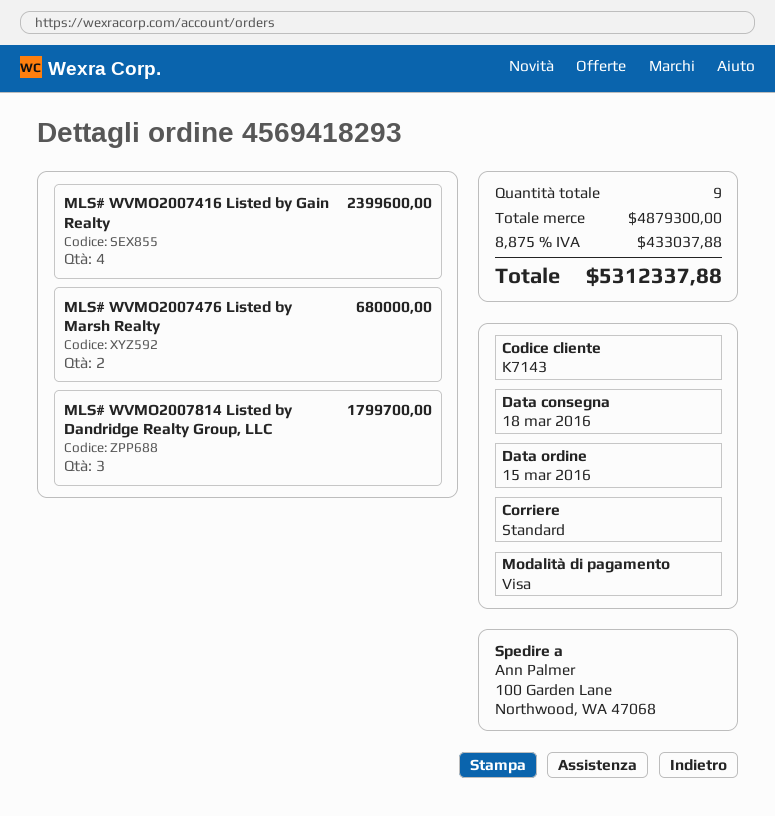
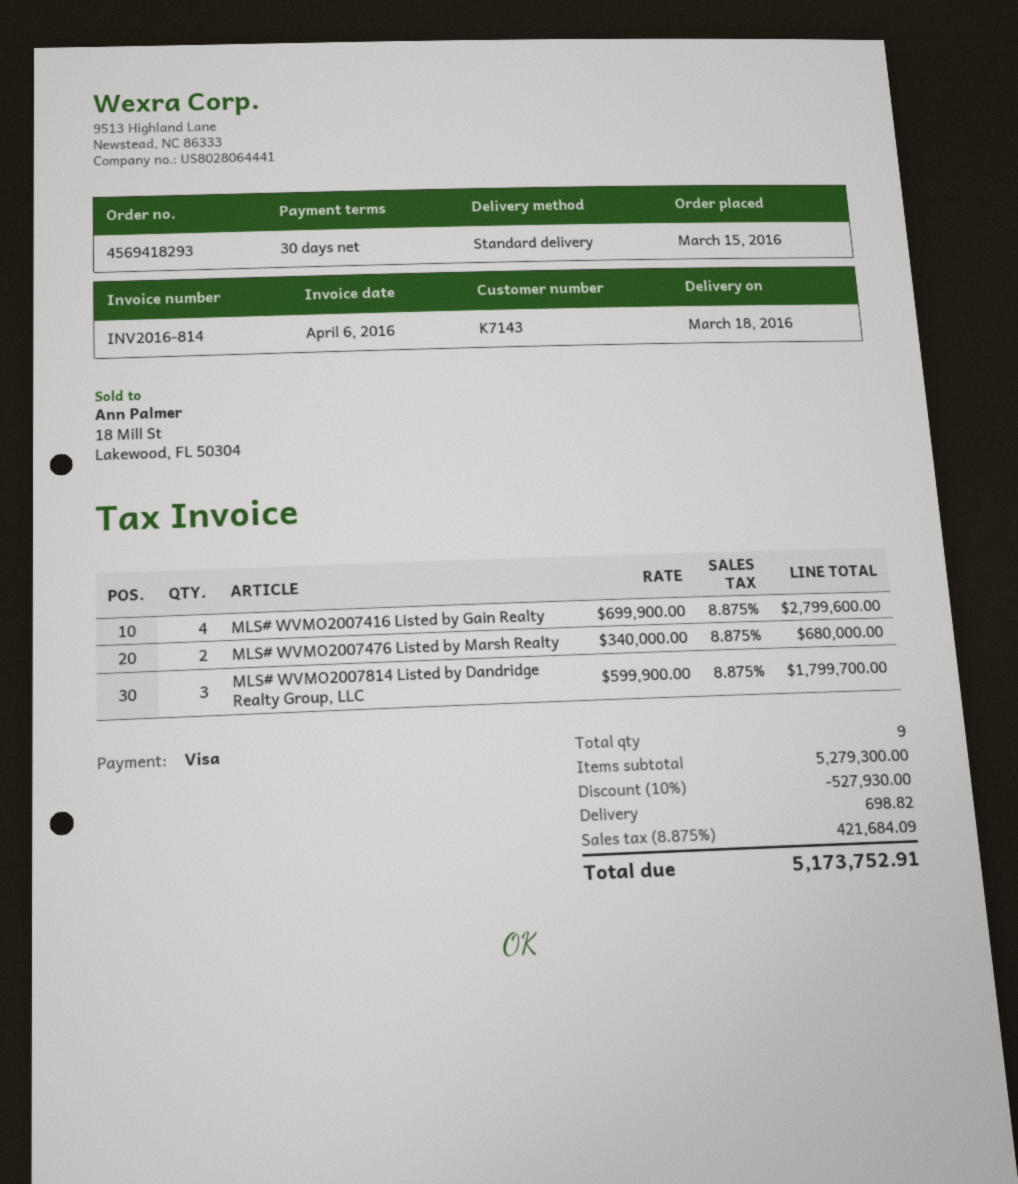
MLS# WVMO2007416 Listed by Gain Realty: 4 for 2399600.00 -> 4 for 2799600.00
subtotal: 4879300.00 -> 5279300.00
discount: none -> 10% = 527930.00
shipping: none -> 698.82
tax: 8.875% = 433037.88 -> 8.875% = 421684.09
total: 5312337.88 -> 5173752.91

